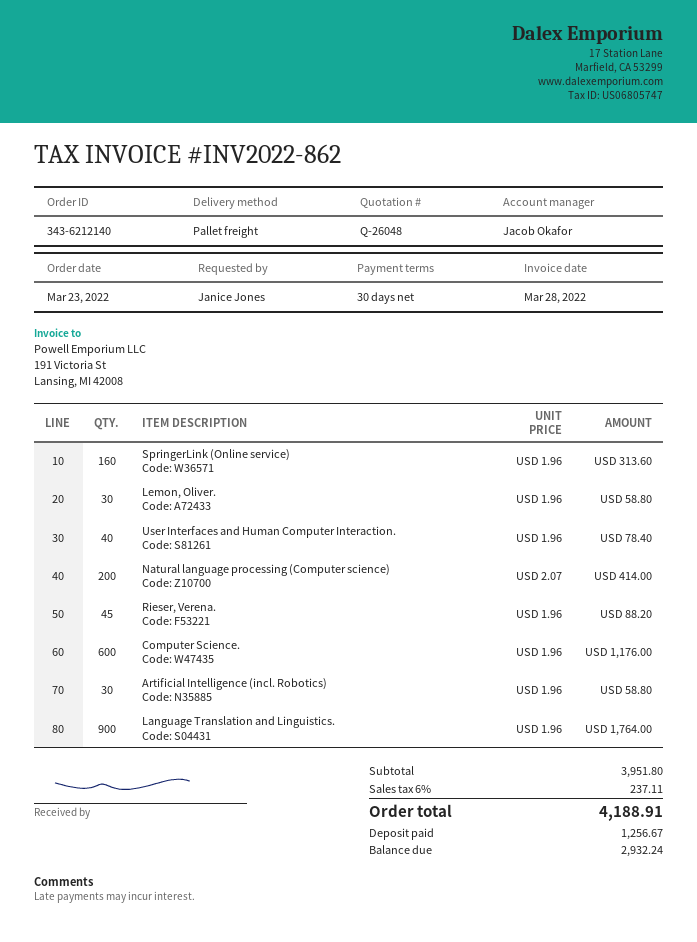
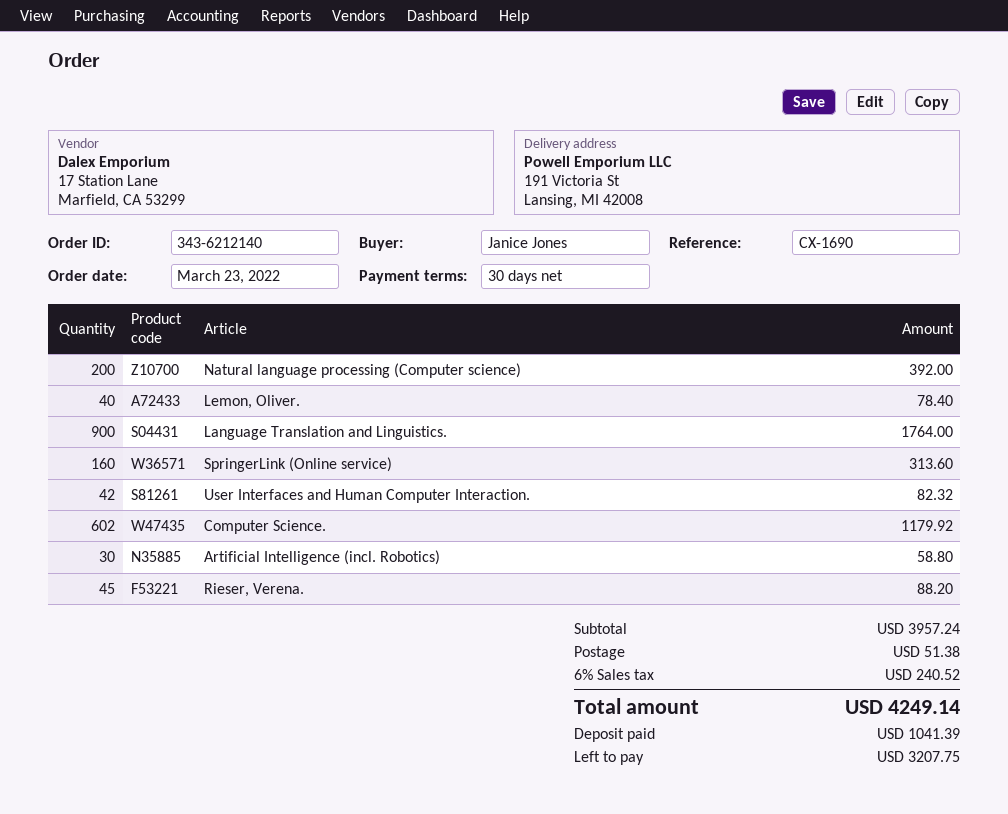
Lemon, Oliver.: 30 for 58.80 -> 40 for 78.40
User Interfaces and Human Computer Interaction.: 40 for 78.40 -> 42 for 82.32
Natural language processing (Computer science): 200 for 414.00 -> 200 for 392.00
Computer Science.: 600 for 1176.00 -> 602 for 1179.92
subtotal: 3951.80 -> 3957.24
shipping: none -> 51.38
tax: 6% = 237.11 -> 6% = 240.52
total: 4188.91 -> 4249.14
deposit: 1256.67 -> 1041.39
balance: 2932.24 -> 3207.75

